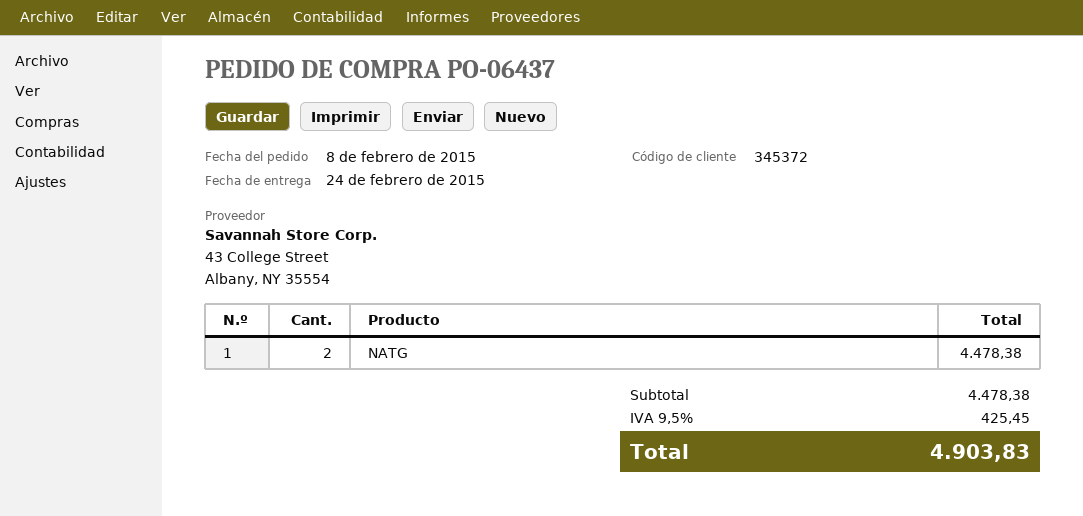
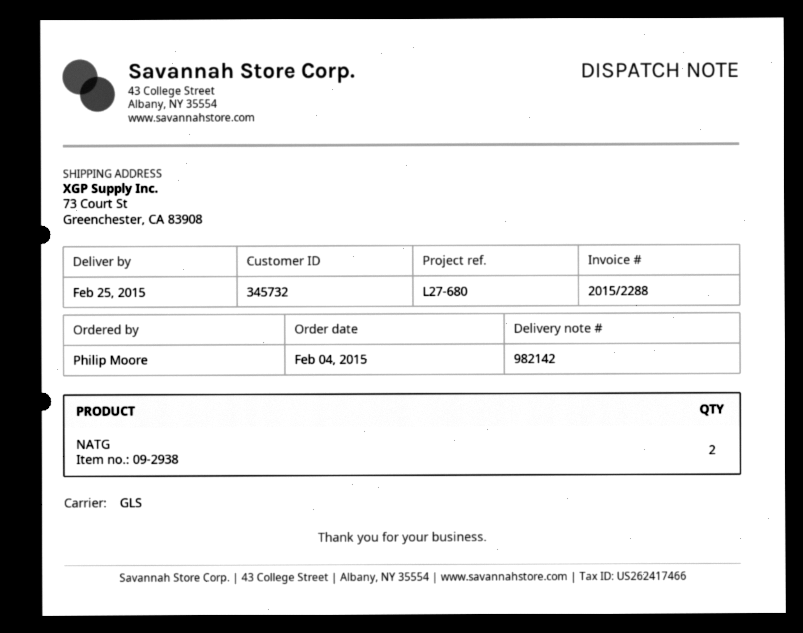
order date: 2015-02-08 -> 2015-02-04
delivery date: 2015-02-24 -> 2015-02-25
customer number: 345372 -> 345732

